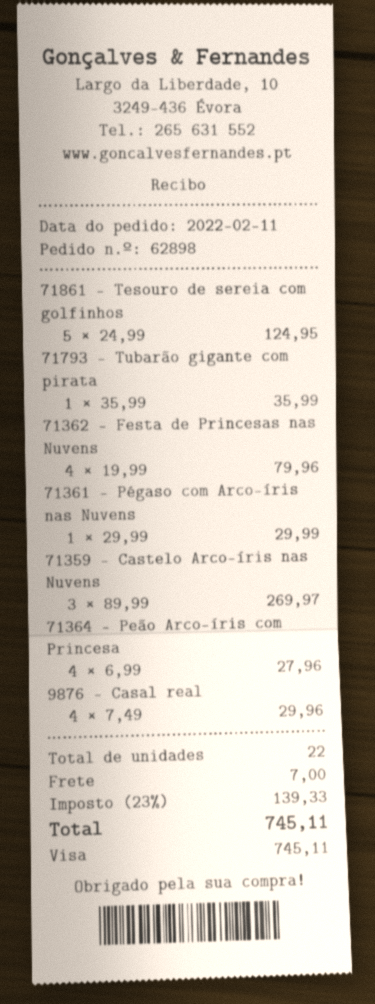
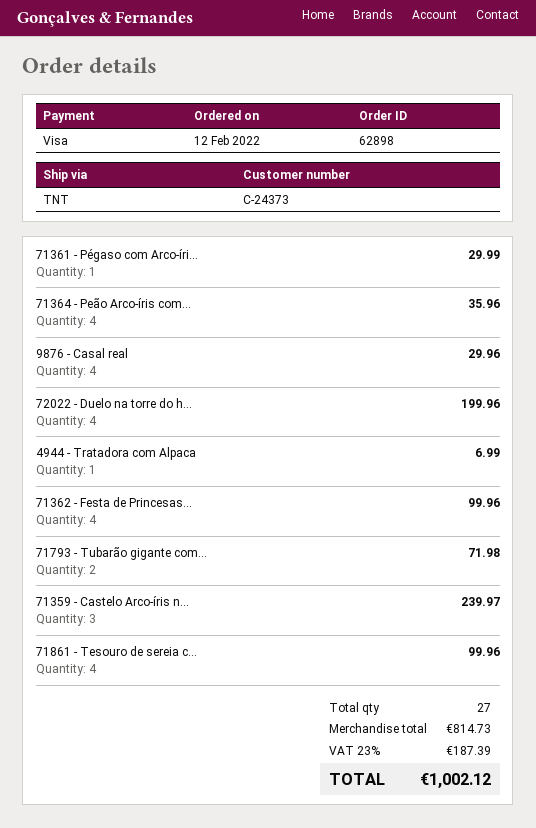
order date: 2022-02-11 -> 2022-02-12
71861 - Tesouro de sereia com golfinhos: 5 for 124.95 -> 4 for 99.96
71793 - Tubarão gigante com pirata: 1 for 35.99 -> 2 for 71.98
71362 - Festa de Princesas nas Nuvens: 4 for 79.96 -> 4 for 99.96
71359 - Castelo Arco-íris nas Nuvens: 3 for 269.97 -> 3 for 239.97
71364 - Peão Arco-íris com Princesa: 4 for 27.96 -> 4 for 35.96
72022 - Duelo na torre do h...: none -> 4 for 199.96
4944 - Tratadora com Alpaca: none -> 1 for 6.99
total quantity: 22 -> 27
shipping: 7.00 -> none
tax: 23% = 139.33 -> 23% = 187.39
total: 745.11 -> 1002.12

